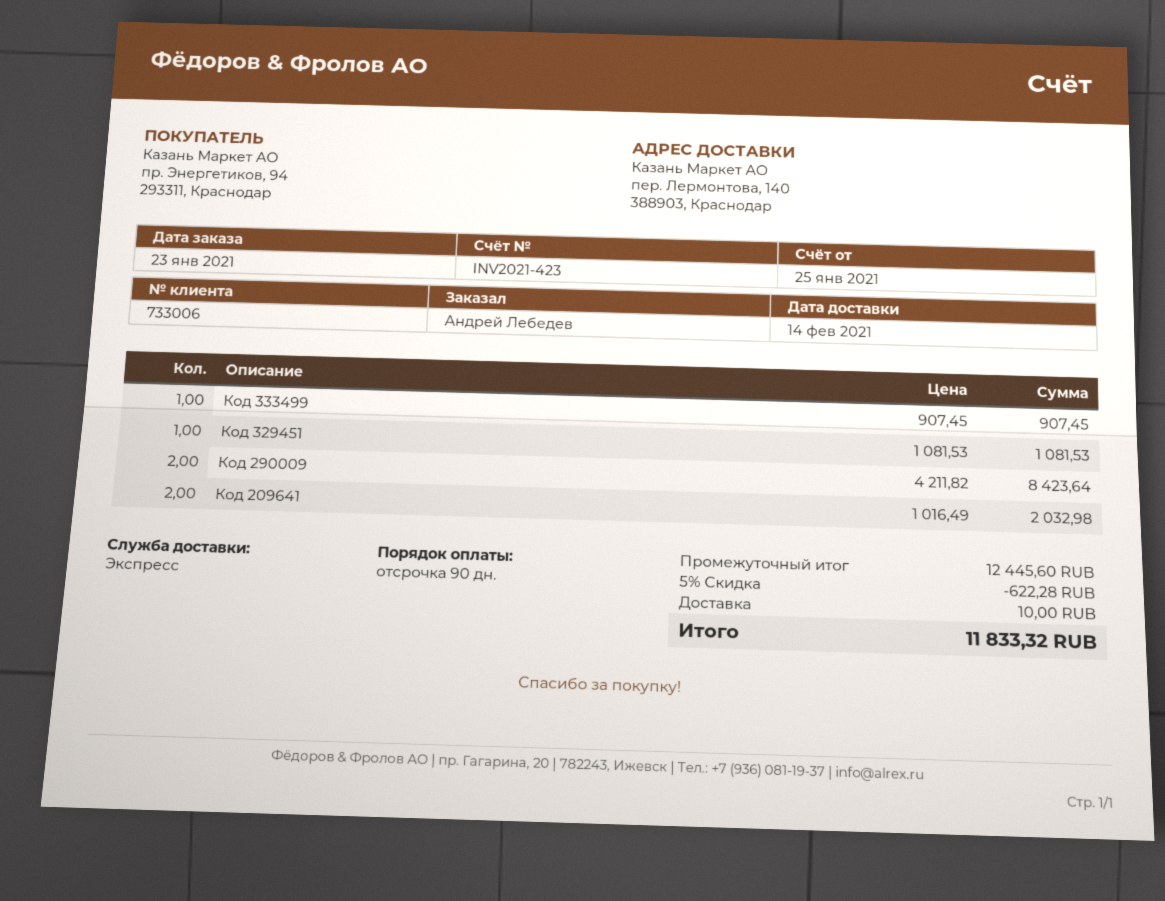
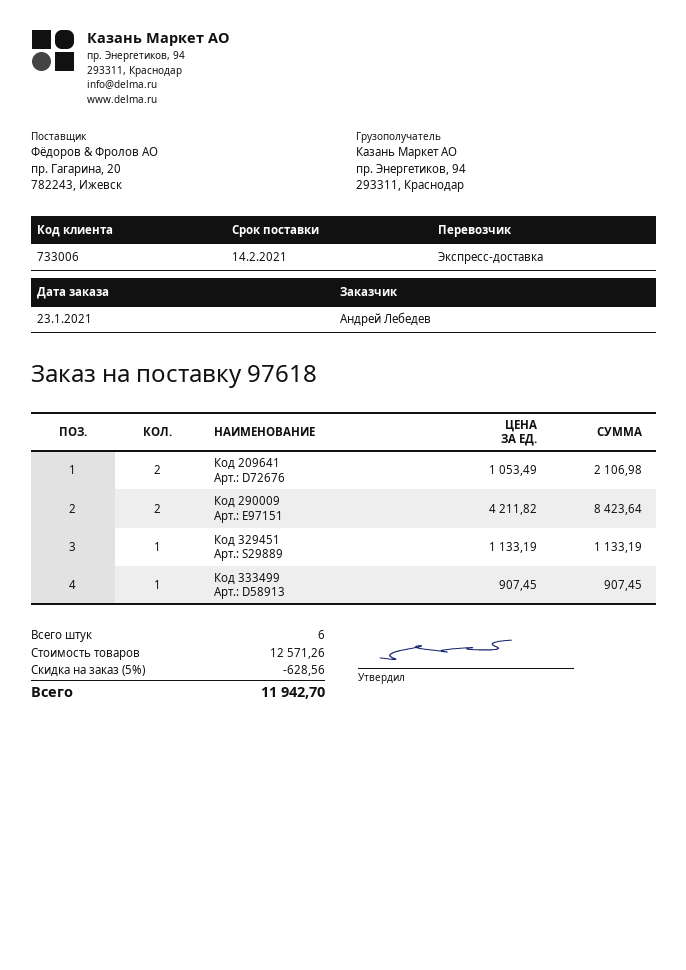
ship to: пер. Лермонтова, 140, 388903, Краснодар -> пр. Энергетиков, 94, 293311, Краснодар
Код 329451: 1 x 1081.53 = 1081.53 -> 1 x 1133.19 = 1133.19
Код 209641: 2 x 1016.49 = 2032.98 -> 2 x 1053.49 = 2106.98
subtotal: 12445.60 -> 12571.26
discount: 5% = 622.28 -> 5% = 628.56
shipping: 10.00 -> none
total: 11833.32 -> 11942.70

